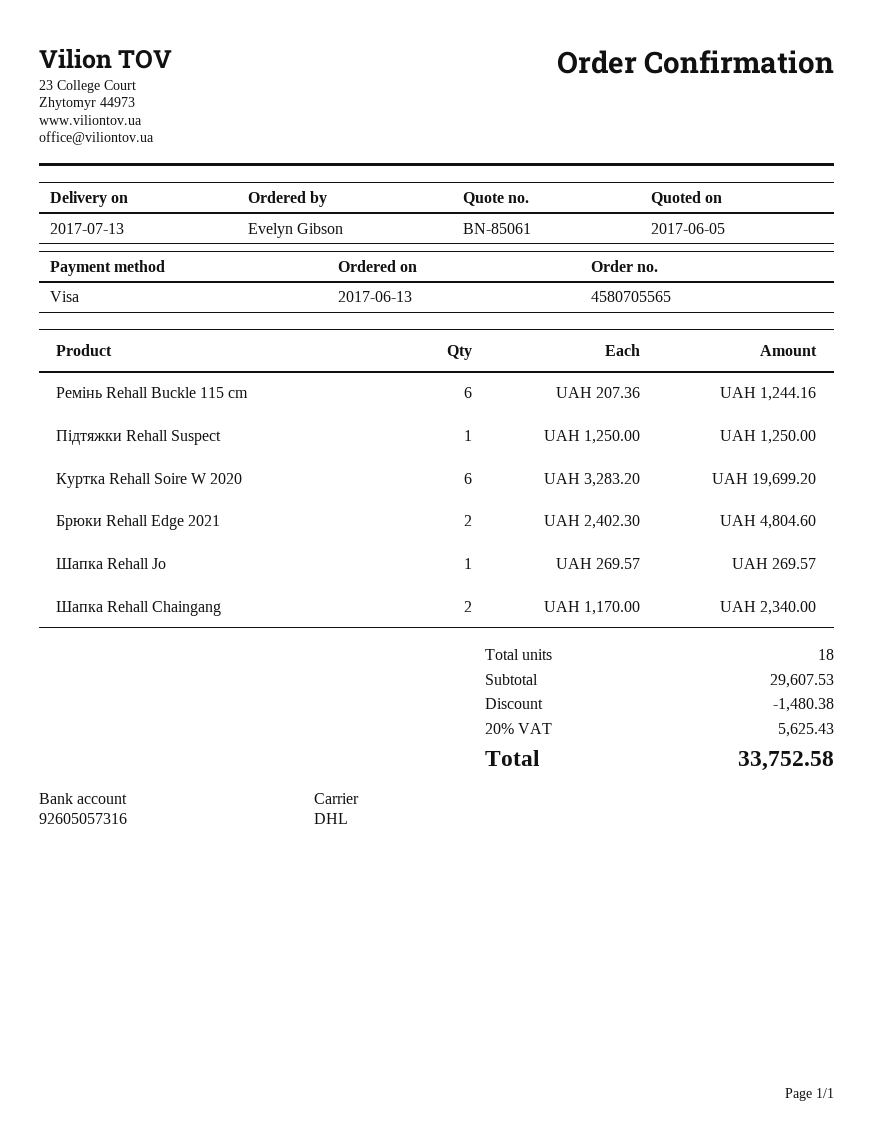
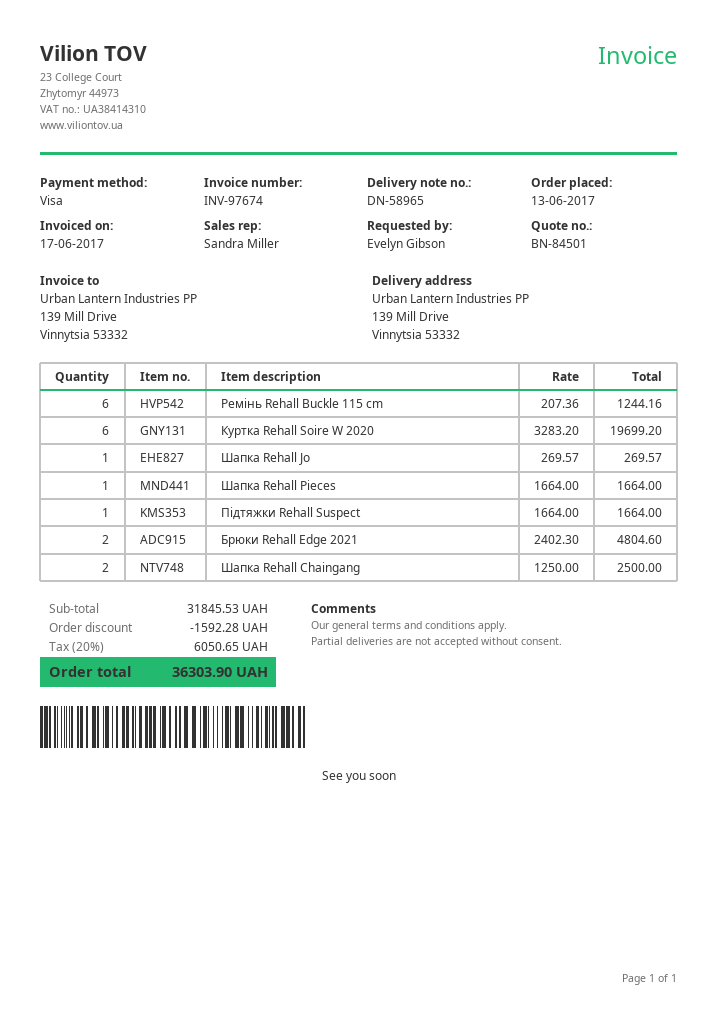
quote number: BN-85061 -> BN-84501
Підтяжки Rehall Suspect: 1 x 1250.00 = 1250.00 -> 1 x 1664.00 = 1664.00
Шапка Rehall Chaingang: 2 x 1170.00 = 2340.00 -> 2 x 1250.00 = 2500.00
Шапка Rehall Pieces: none -> 1 x 1664.00 = 1664.00
subtotal: 29607.53 -> 31845.53
discount: 1480.38 -> 1592.28
tax: 20% = 5625.43 -> 20% = 6050.65
total: 33752.58 -> 36303.90

